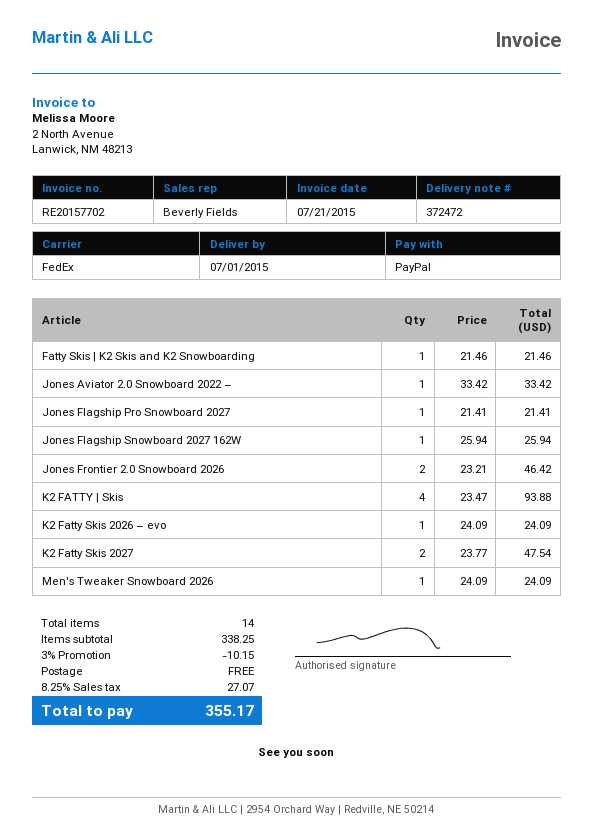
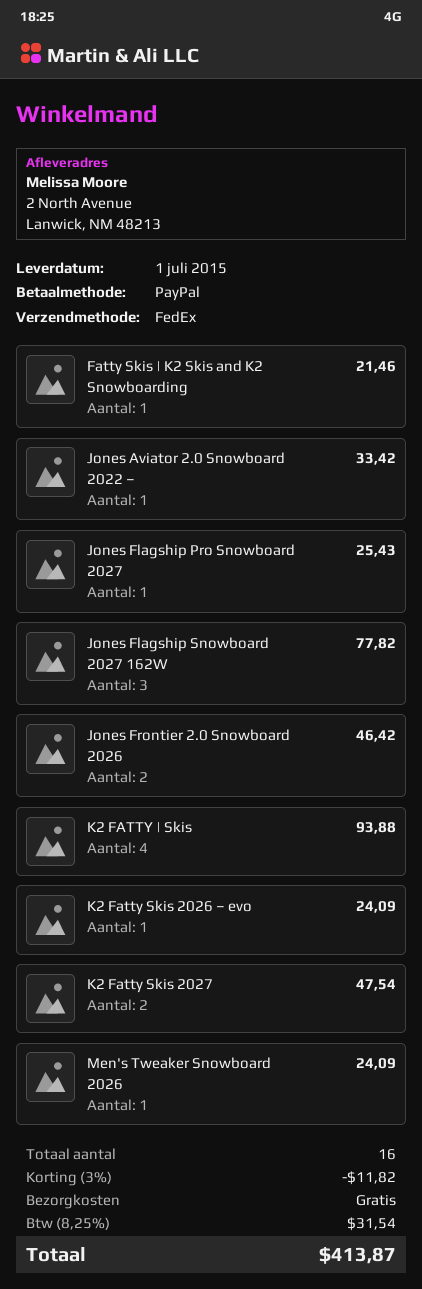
Jones Flagship Pro Snowboard 2027: 1 for 21.41 -> 1 for 25.43
Jones Flagship Snowboard 2027 162W: 1 for 25.94 -> 3 for 77.82
total quantity: 14 -> 16
discount: 3% = 10.15 -> 3% = 11.82
tax: 8.25% = 27.07 -> 8.25% = 31.54
total: 355.17 -> 413.87

